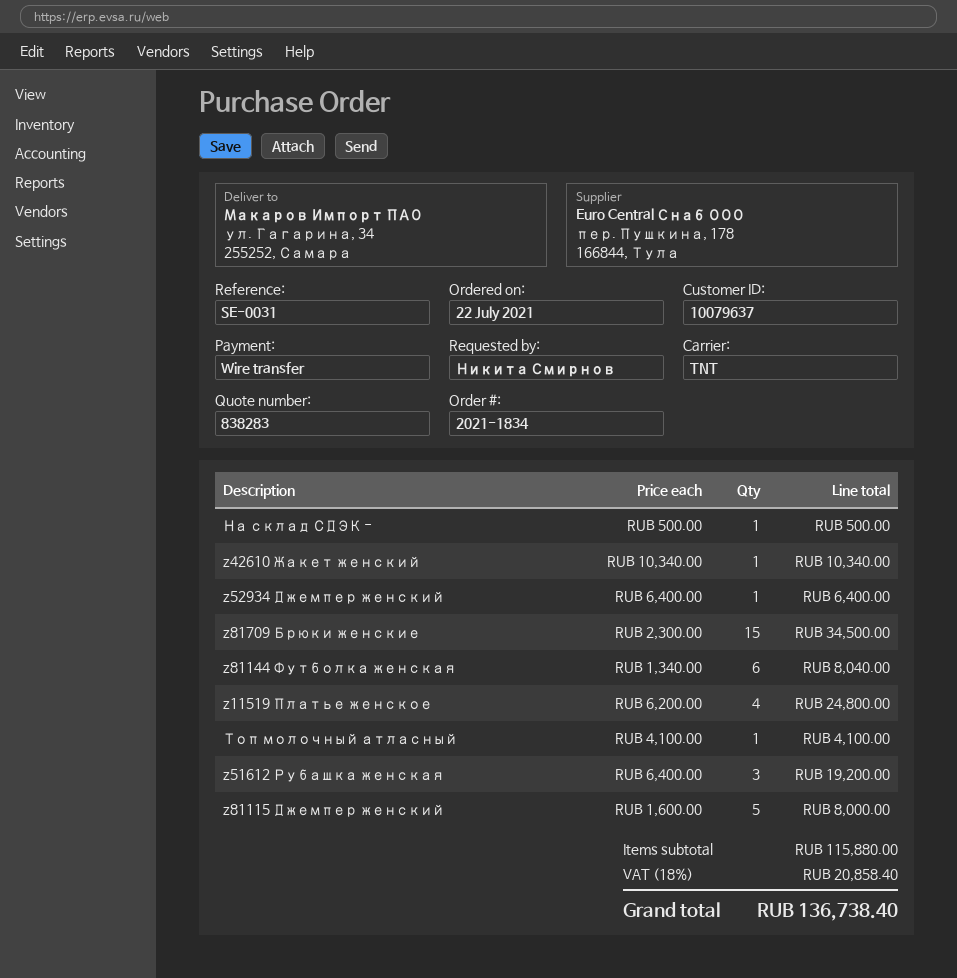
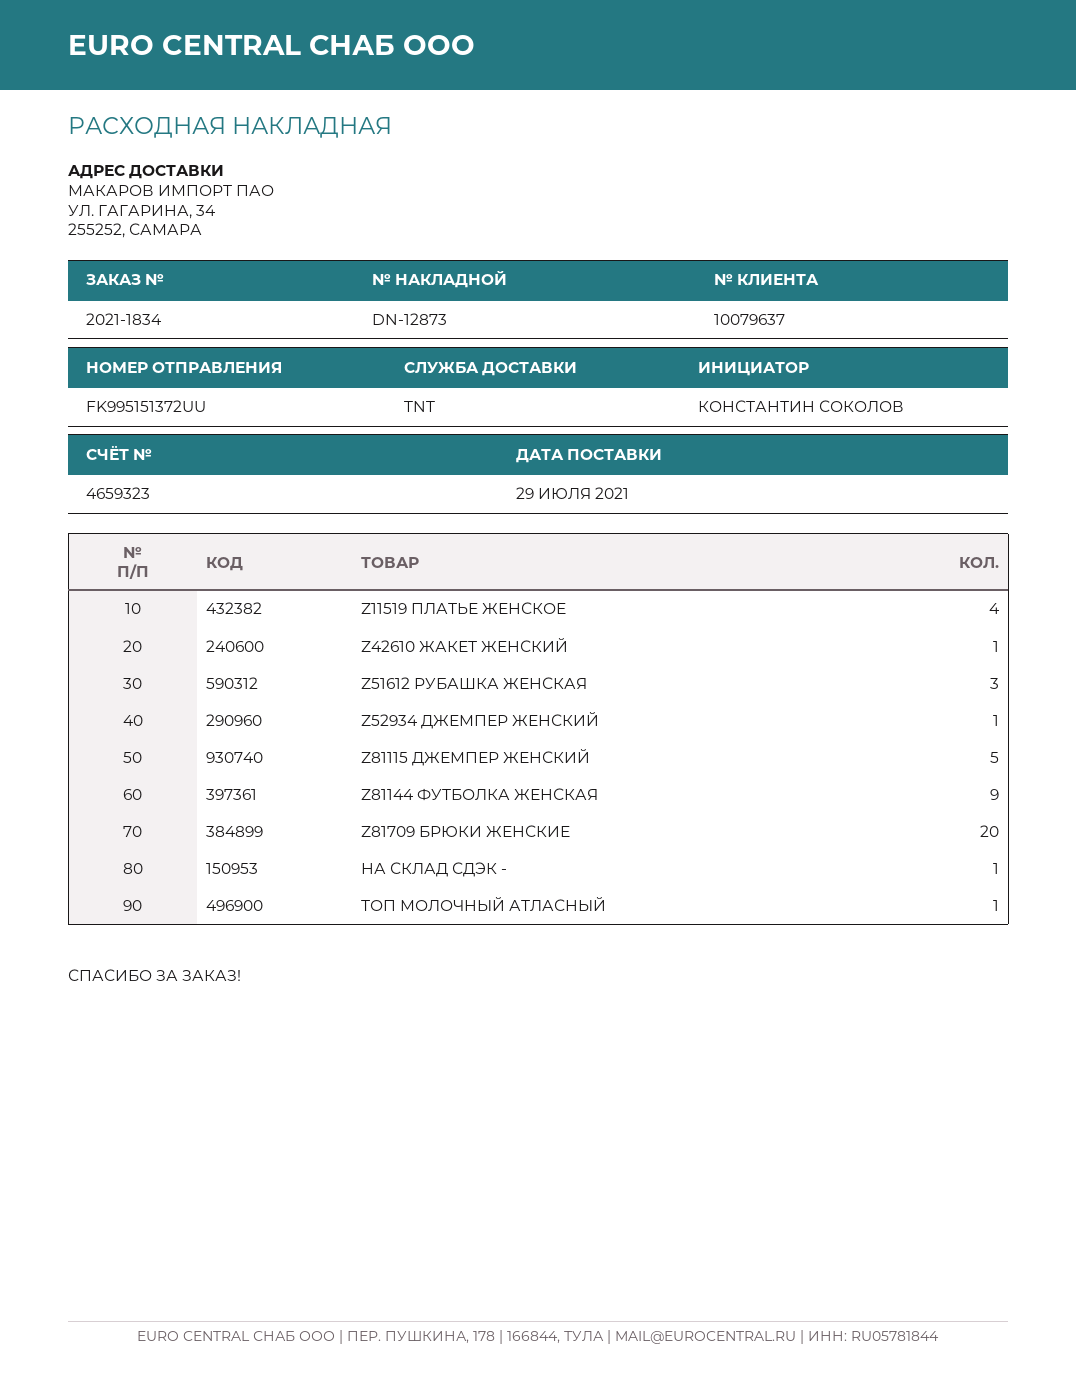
ordered by: Никита Смирнов -> КОНСТАНТИН СОКОЛОВ
z81709 Брюки женские: 15 -> 20
z81144 Футболка женская: 6 -> 9

